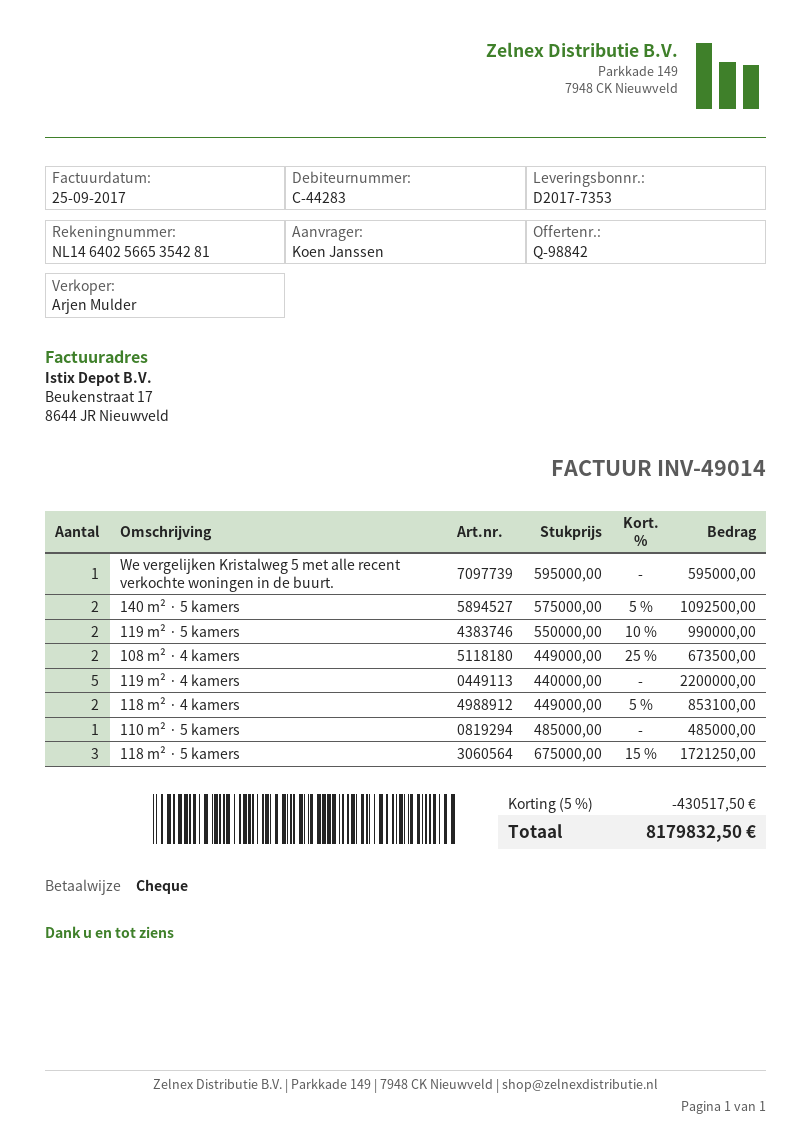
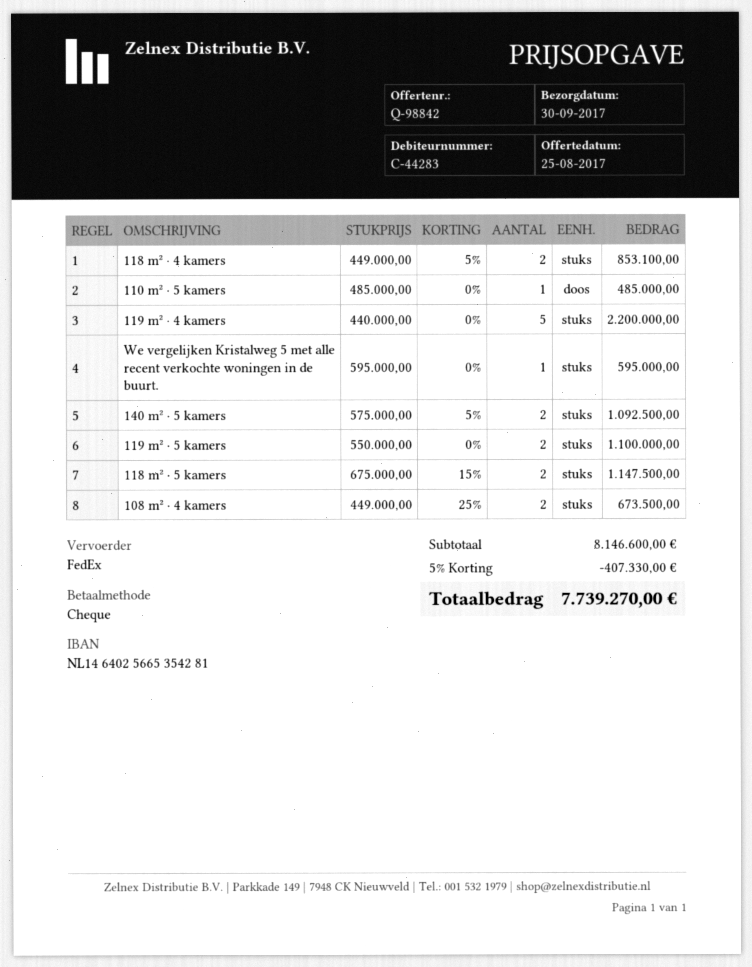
119 m² · 5 kamers: 2 x 550000.00 - 10% = 990000.00 -> 2 x 550000.00 = 1100000.00
118 m² · 5 kamers: 3 x 675000.00 - 15% = 1721250.00 -> 2 x 675000.00 - 15% = 1147500.00
discount: 5% = 430517.50 -> 5% = 407330.00
total: 8179832.50 -> 7739270.00

